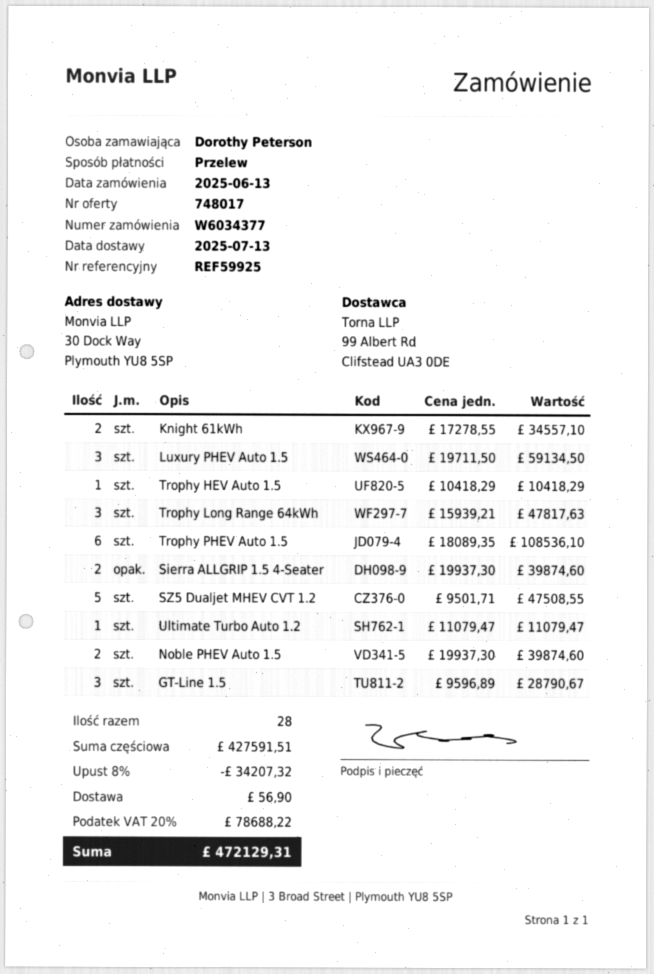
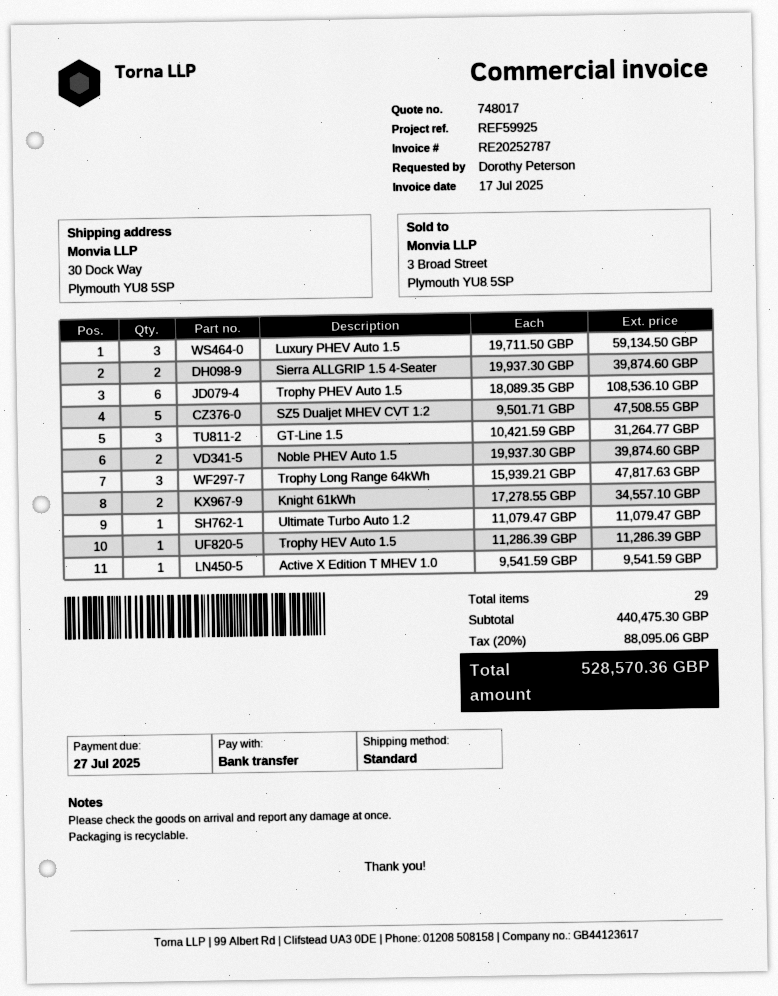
Trophy HEV Auto 1.5: 1 x 10418.29 = 10418.29 -> 1 x 11286.39 = 11286.39
GT-Line 1.5: 3 x 9596.89 = 28790.67 -> 3 x 10421.59 = 31264.77
Active X Edition T MHEV 1.0: none -> 1 x 9541.59 = 9541.59
total quantity: 28 -> 29
subtotal: 427591.51 -> 440475.30
discount: 8% = 34207.32 -> none
shipping: 56.90 -> none
tax: 20% = 78688.22 -> 20% = 88095.06
total: 472129.31 -> 528570.36

